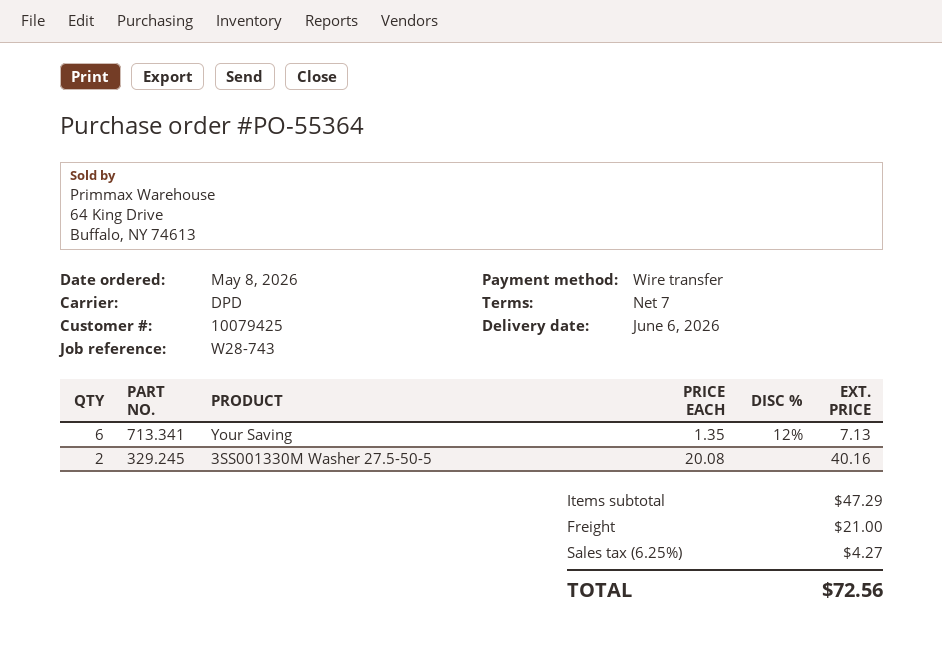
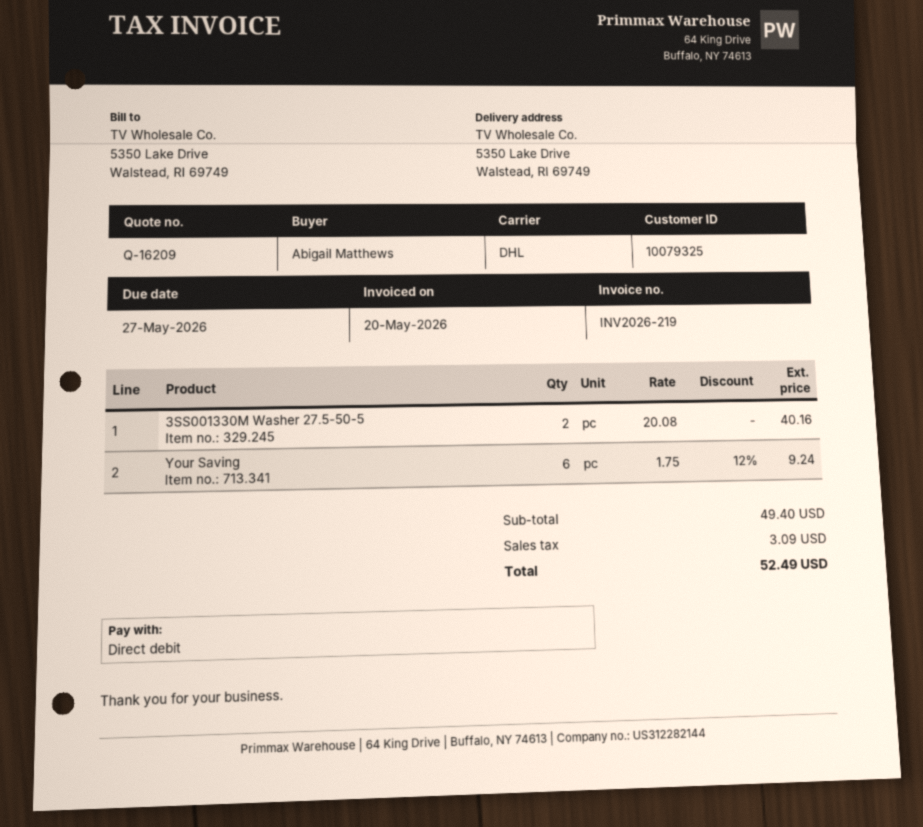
customer number: 10079425 -> 10079325
payment method: bank transfer -> direct debit
shipping method: DPD -> DHL
Your Saving: 6 x 1.35 - 12% = 7.13 -> 6 x 1.75 - 12% = 9.24
subtotal: 47.29 -> 49.40
shipping: 21.00 -> none
tax: 4.27 -> 3.09
total: 72.56 -> 52.49

